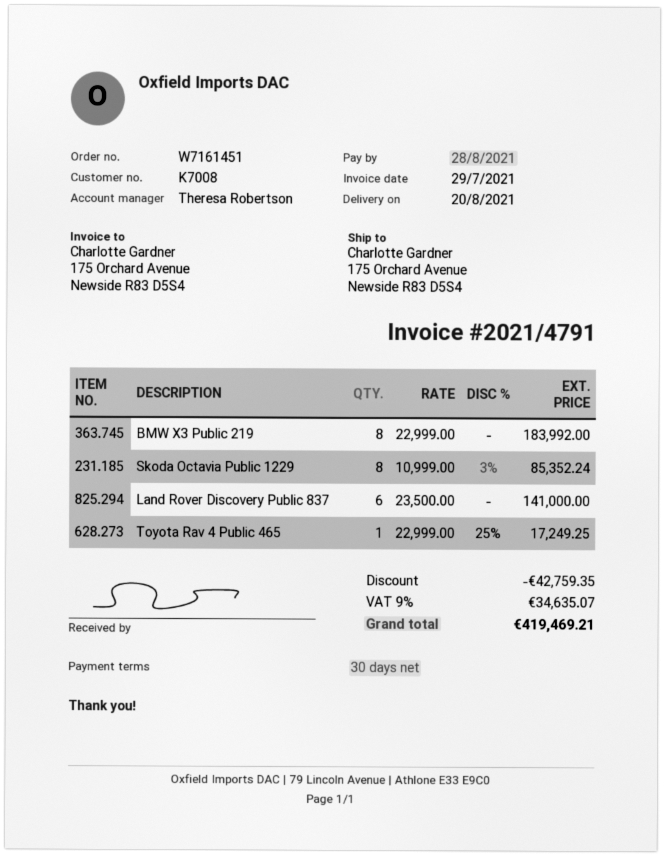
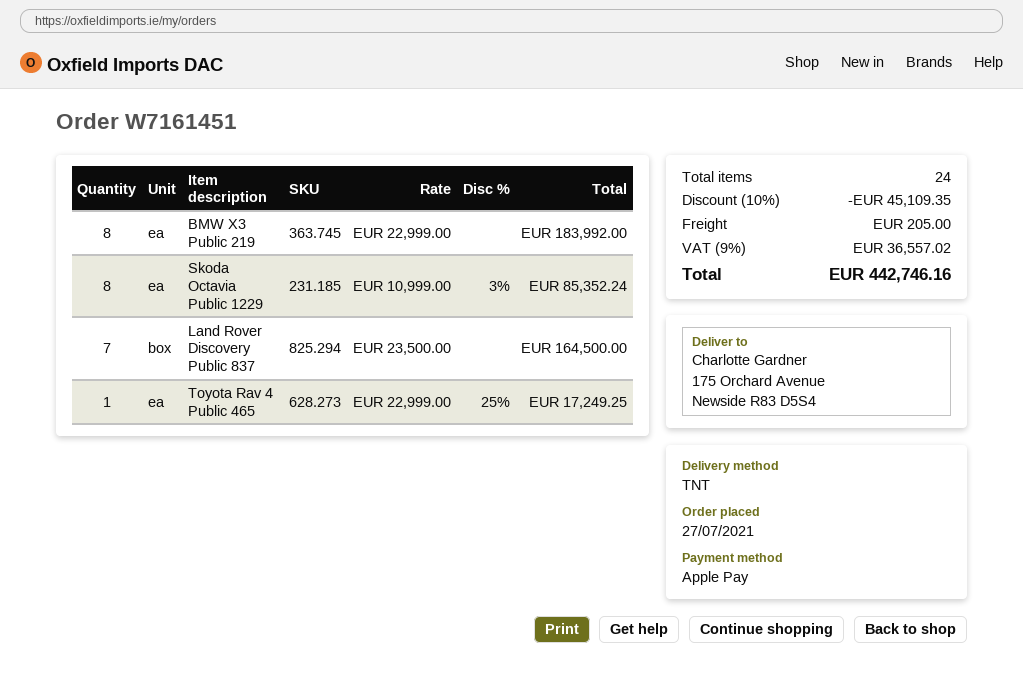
Land Rover Discovery Public 837: 6 x 23500.00 = 141000.00 -> 7 x 23500.00 = 164500.00
discount: 42759.35 -> 45109.35
shipping: none -> 205.00
tax: 9% = 34635.07 -> 9% = 36557.02
total: 419469.21 -> 442746.16

